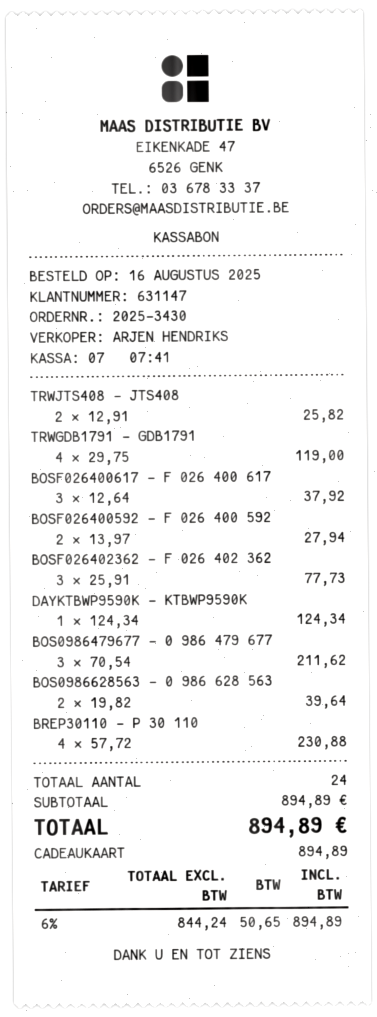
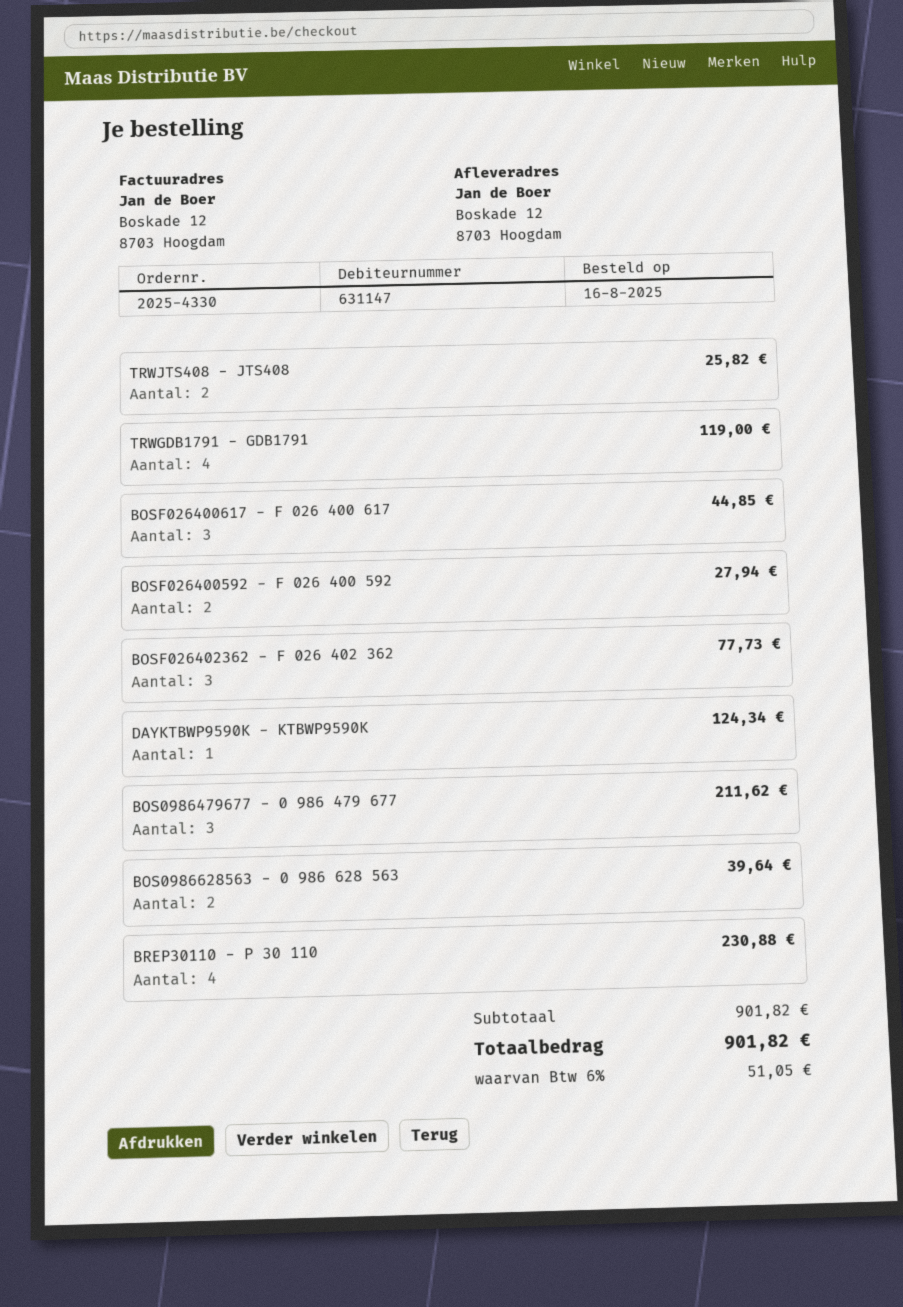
order number: 2025-3430 -> 2025-4330
BOSF026400617 - F 026 400 617: 3 for 37.92 -> 3 for 44.85
subtotal: 894.89 -> 901.82
tax: 6% = 50.65 -> 6% = 51.05
total: 894.89 -> 901.82

